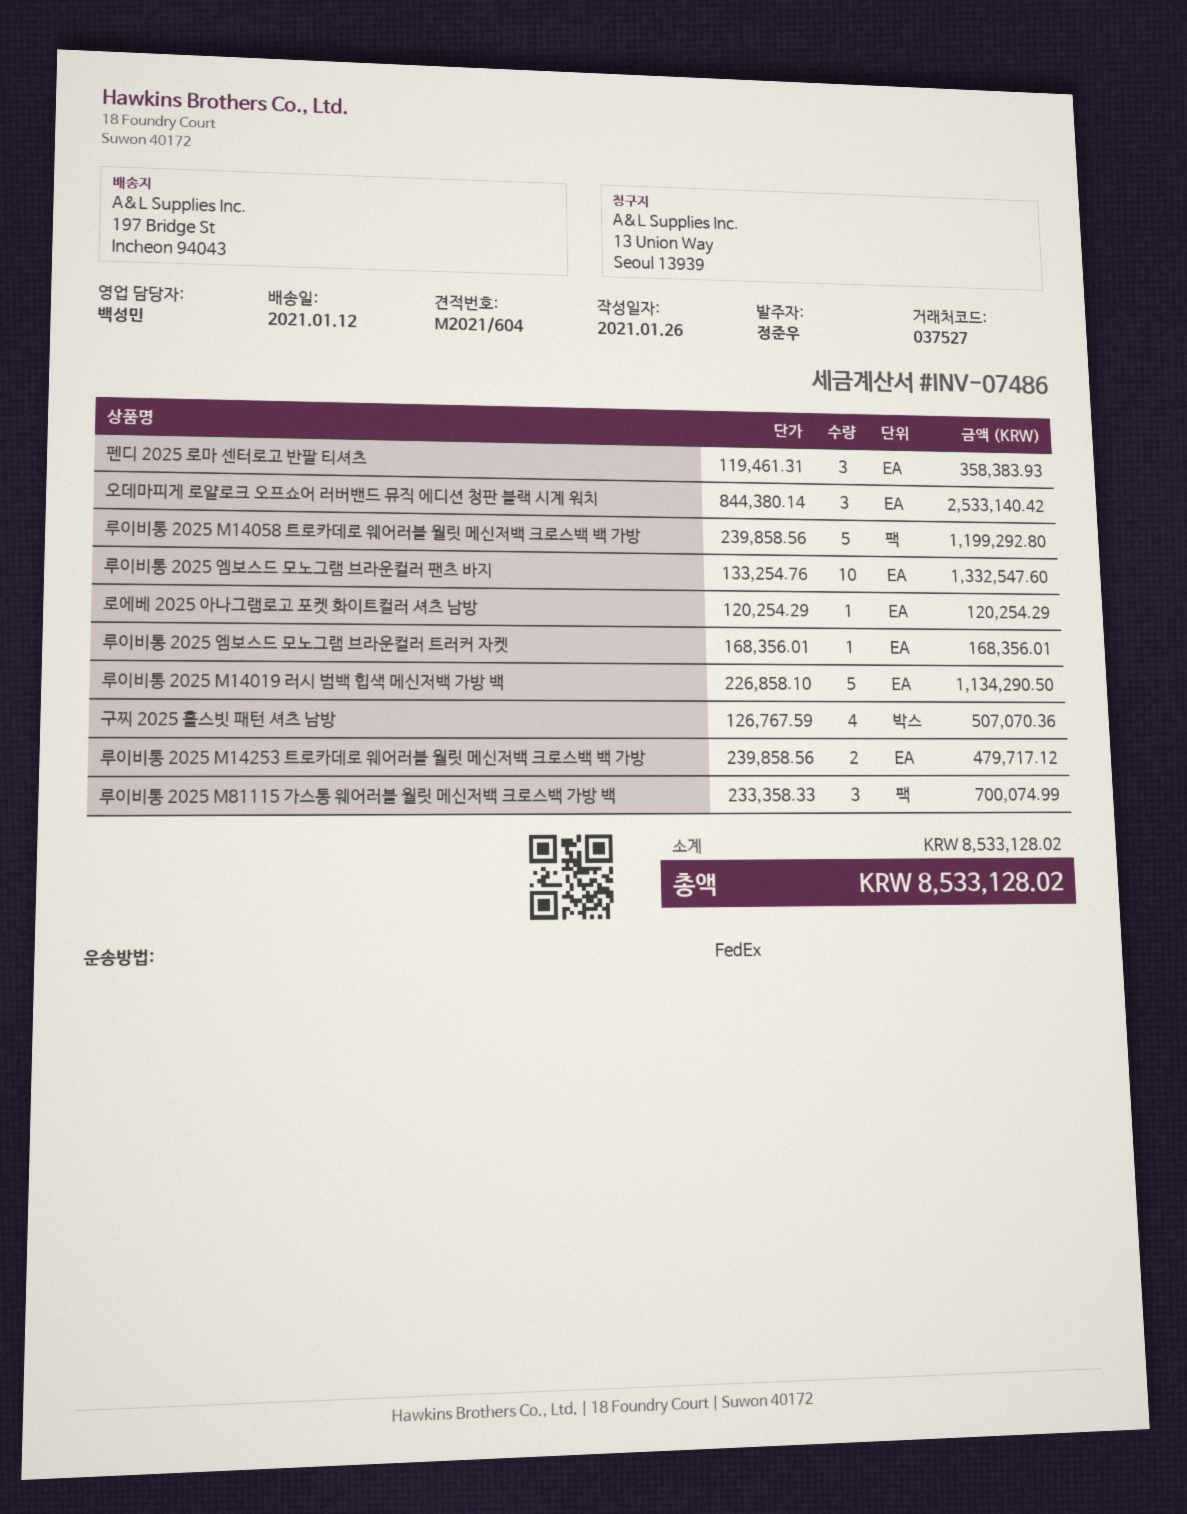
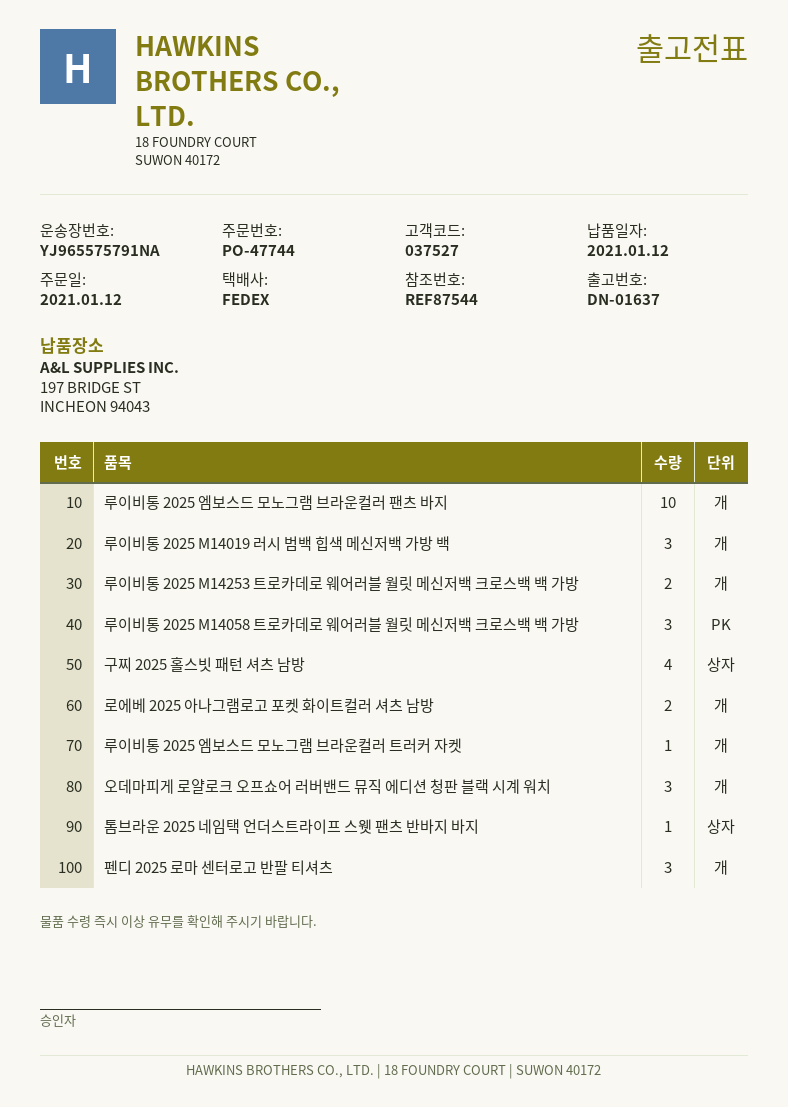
루이비통 2025 M14058 트로카데로 웨어러블 월릿 메신저백 크로스백 백 가방: 5 -> 3
로에베 2025 아나그램로고 포켓 화이트컬러 셔츠 남방: 1 -> 2
루이비통 2025 M14019 러시 범백 힙색 메신저백 가방 백: 5 -> 3
루이비통 2025 M81115 가스통 웨어러블 월릿 메신저백 크로스백 가방 백: 3 -> none
톰브라운 2025 네임택 언더스트라이프 스웻 팬츠 반바지 바지: none -> 1

